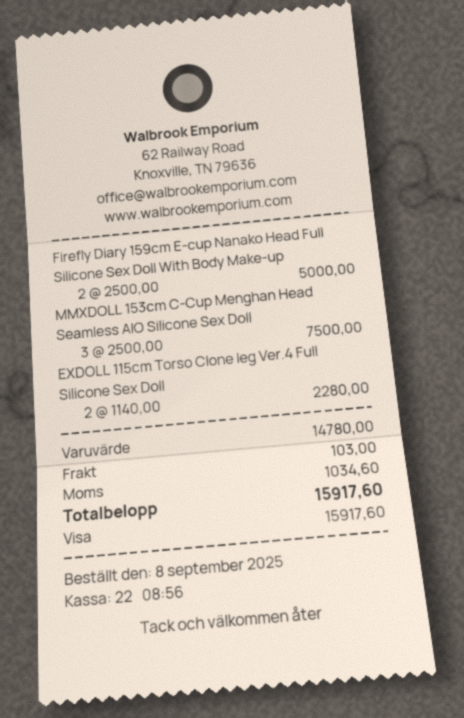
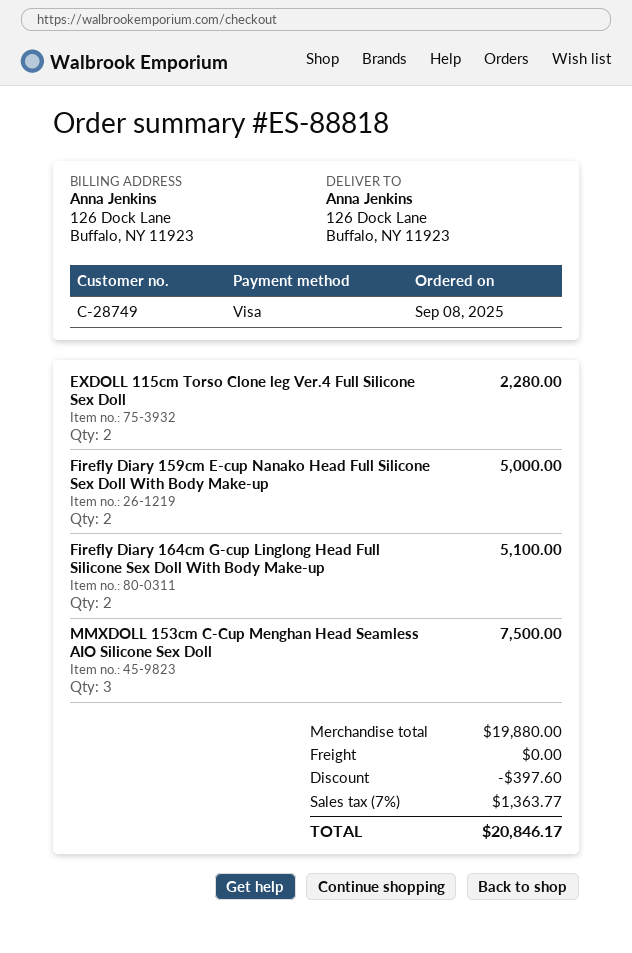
Firefly Diary 164cm G-cup Linglong Head Full Silicone Sex Doll With Body Make-up: none -> 2 for 5100.00
subtotal: 14780.00 -> 19880.00
discount: none -> 397.60
shipping: 103.00 -> 0.00
tax: 1034.60 -> 1363.77
total: 15917.60 -> 20846.17

